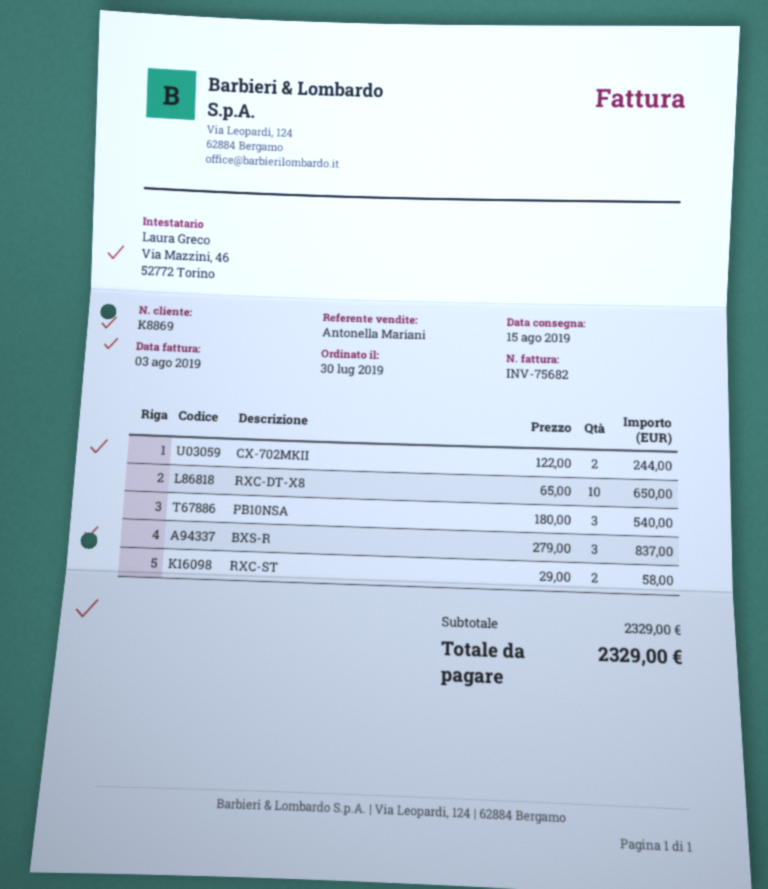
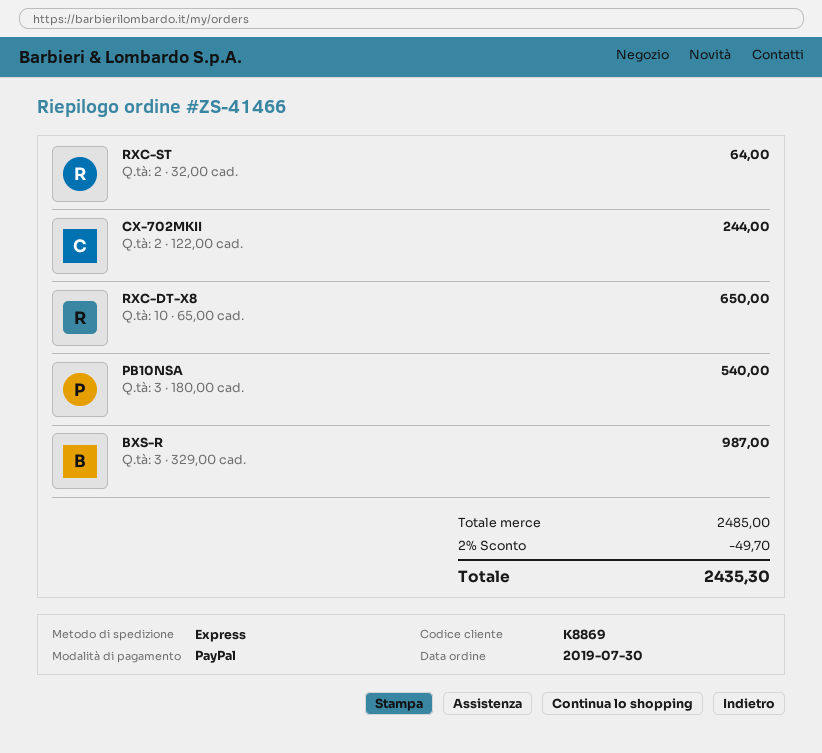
BXS-R: 3 x 279.00 = 837.00 -> 3 x 329.00 = 987.00
RXC-ST: 2 x 29.00 = 58.00 -> 2 x 32.00 = 64.00
subtotal: 2329.00 -> 2485.00
discount: none -> 2% = 49.70
total: 2329.00 -> 2435.30

